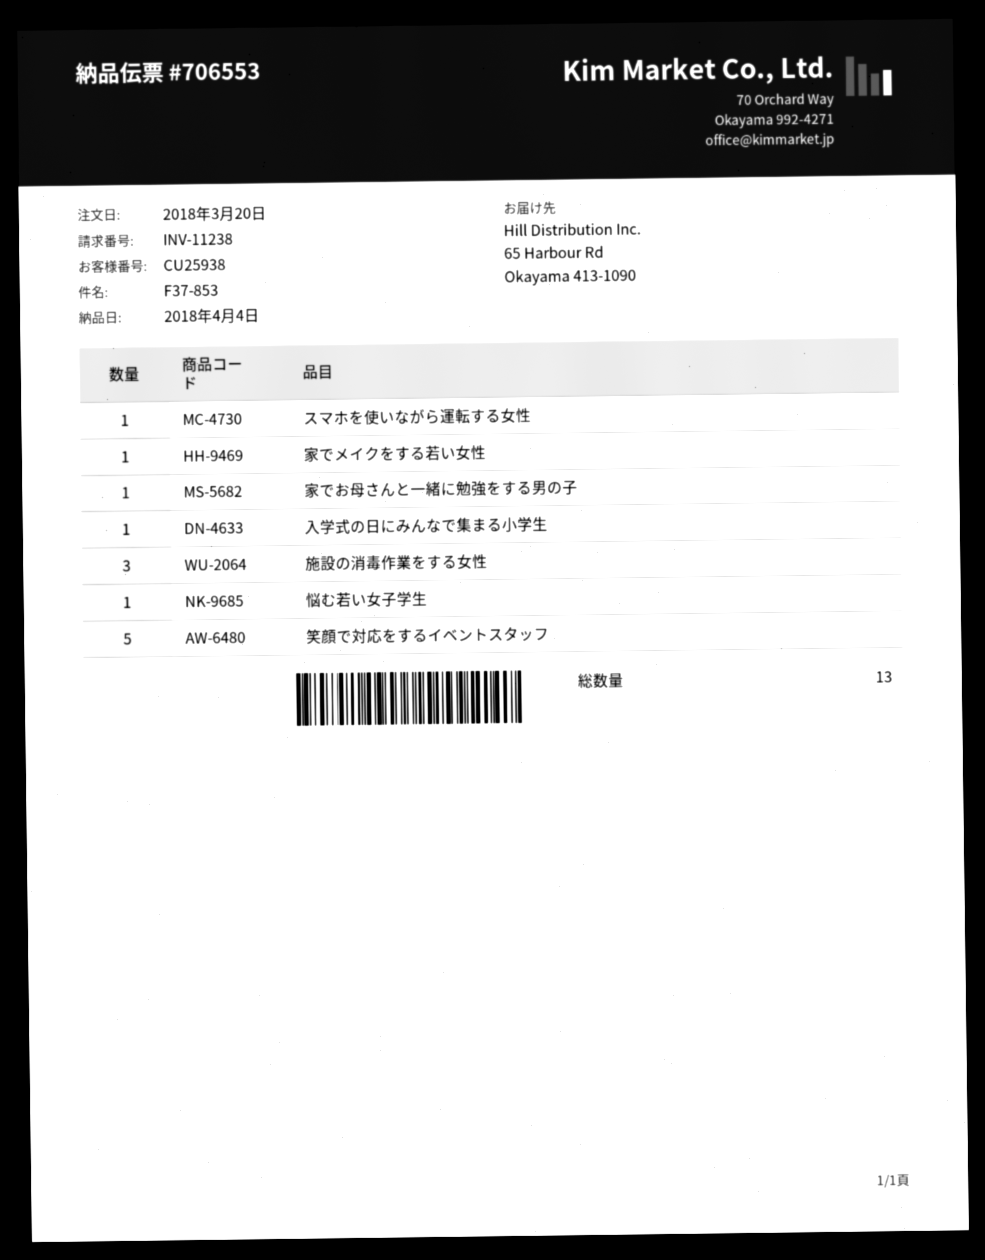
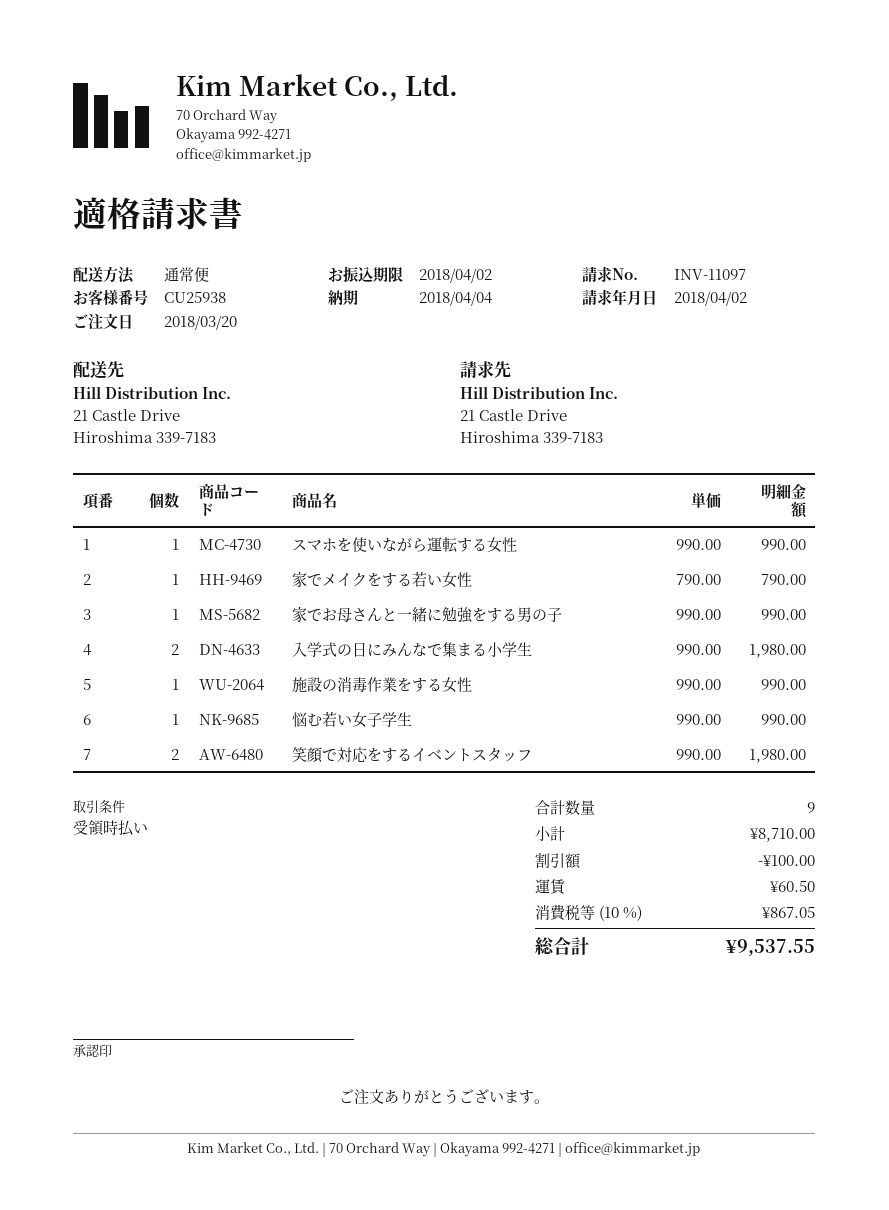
invoice number: INV-11238 -> INV-11097
ship to: 65 Harbour Rd, Okayama 413-1090 -> 21 Castle Drive, Hiroshima 339-7183
入学式の日にみんなで集まる小学生: 1 -> 2
施設の消毒作業をする女性: 3 -> 1
笑顔で対応をするイベントスタッフ: 5 -> 2
total quantity: 13 -> 9

